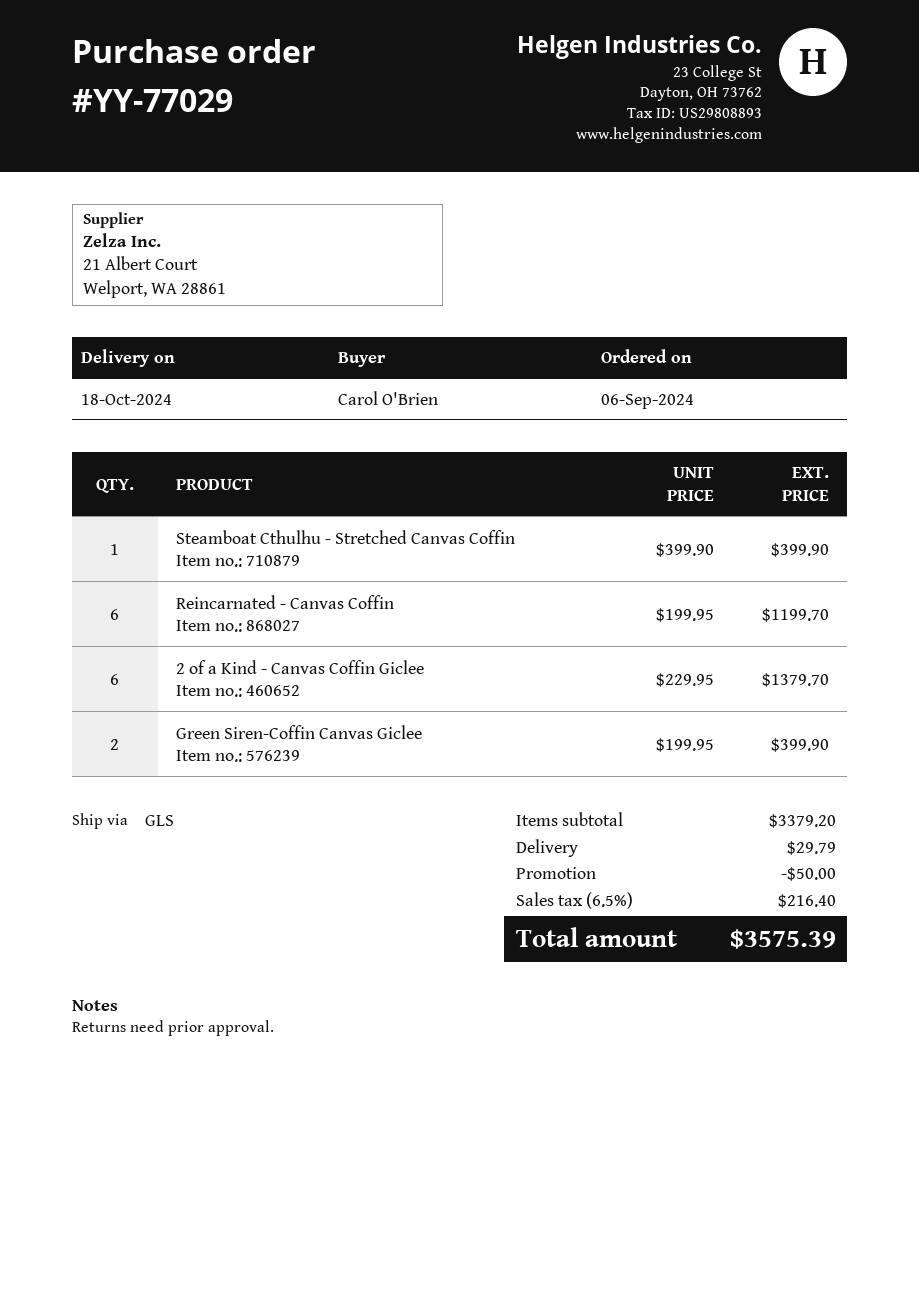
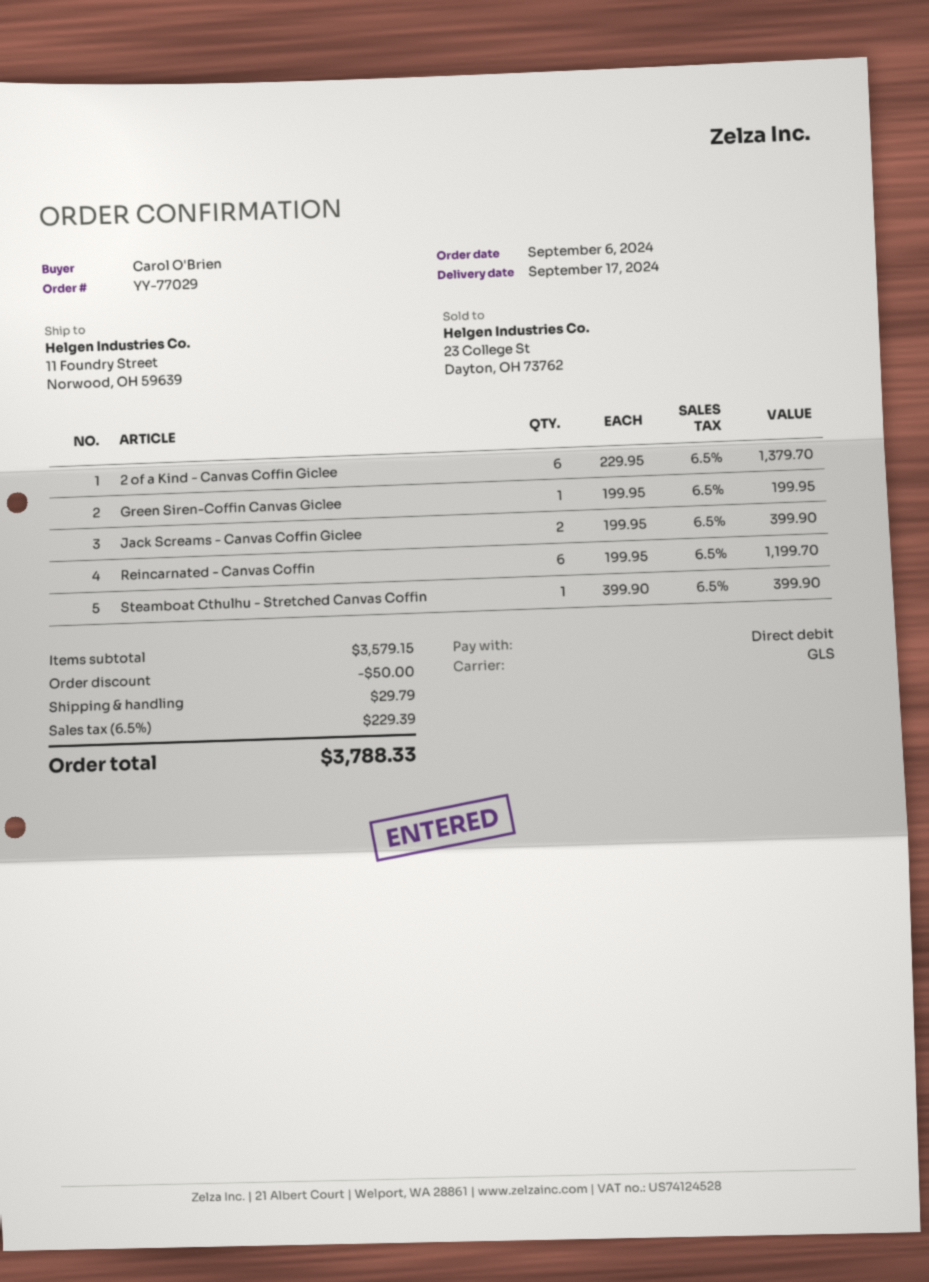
delivery date: 2024-10-18 -> 2024-09-17
Green Siren-Coffin Canvas Giclee: 2 x 199.95 = 399.90 -> 1 x 199.95 = 199.95
Jack Screams - Canvas Coffin Giclee: none -> 2 x 199.95 = 399.90
subtotal: 3379.20 -> 3579.15
tax: 6.5% = 216.40 -> 6.5% = 229.39
total: 3575.39 -> 3788.33

